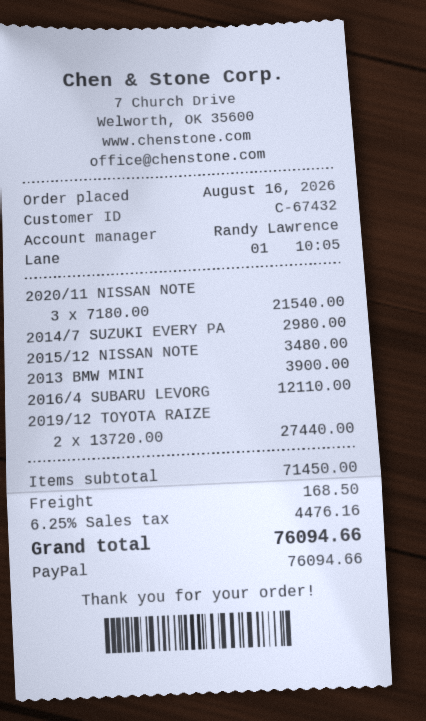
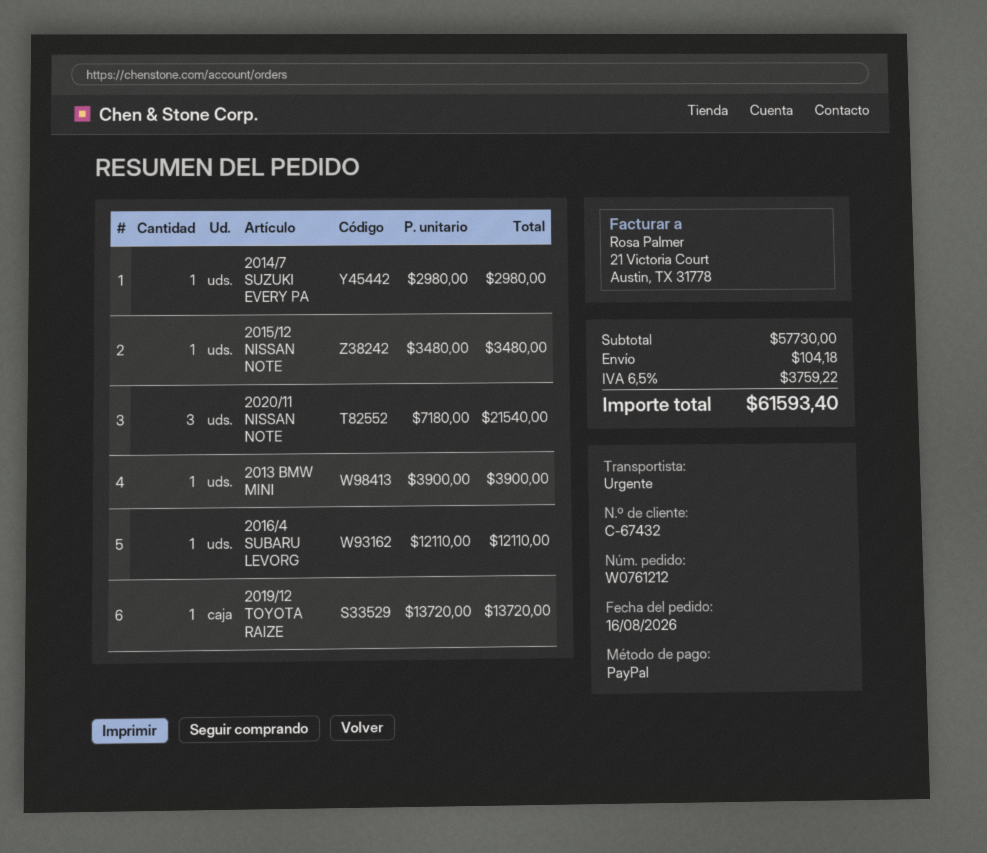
2019/12 TOYOTA RAIZE: 2 x 13720.00 = 27440.00 -> 1 x 13720.00 = 13720.00
subtotal: 71450.00 -> 57730.00
shipping: 168.50 -> 104.18
tax: 6.25% = 4476.16 -> 6.5% = 3759.22
total: 76094.66 -> 61593.40

